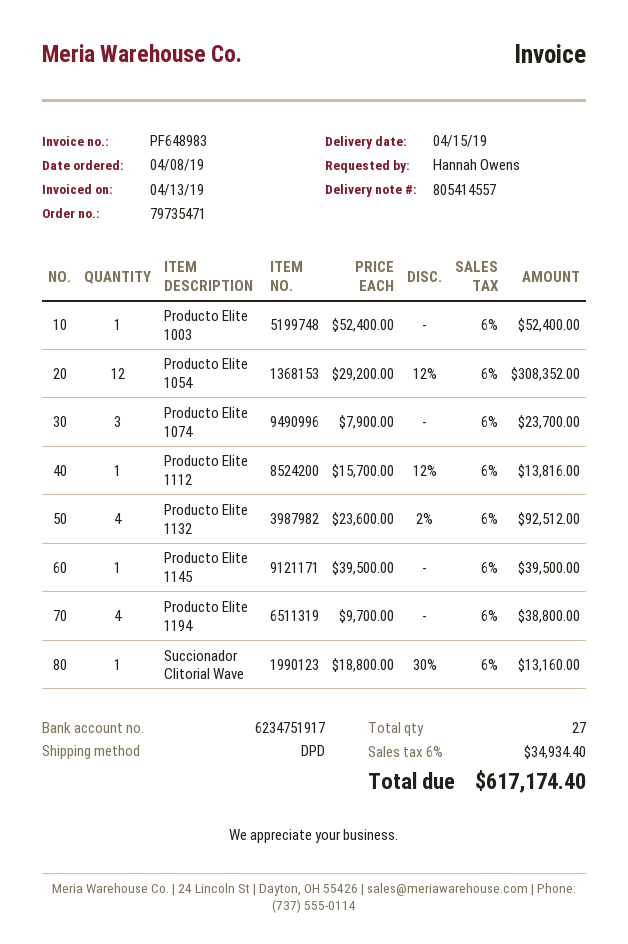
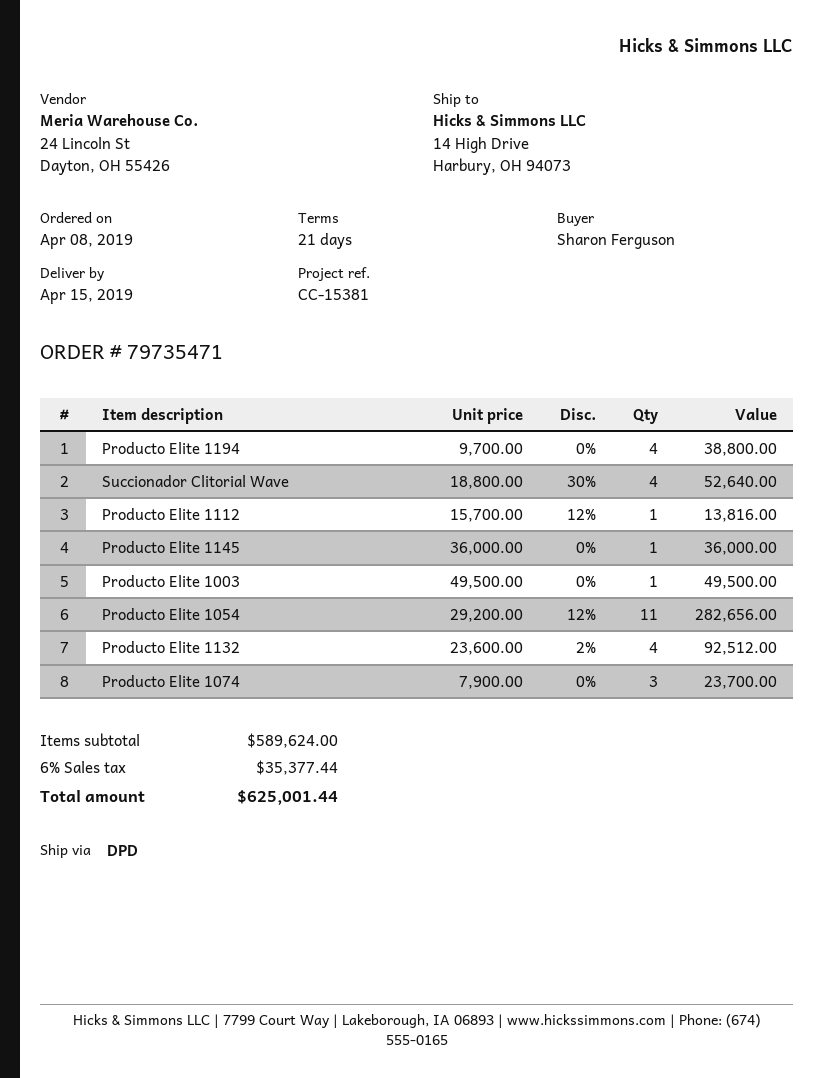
ordered by: Hannah Owens -> Sharon Ferguson
Producto Elite 1003: 1 x 52400.00 = 52400.00 -> 1 x 49500.00 = 49500.00
Producto Elite 1054: 12 x 29200.00 - 12% = 308352.00 -> 11 x 29200.00 - 12% = 282656.00
Producto Elite 1145: 1 x 39500.00 = 39500.00 -> 1 x 36000.00 = 36000.00
Succionador Clitorial Wave: 1 x 18800.00 - 30% = 13160.00 -> 4 x 18800.00 - 30% = 52640.00
tax: 6% = 34934.40 -> 6% = 35377.44
total: 617174.40 -> 625001.44

